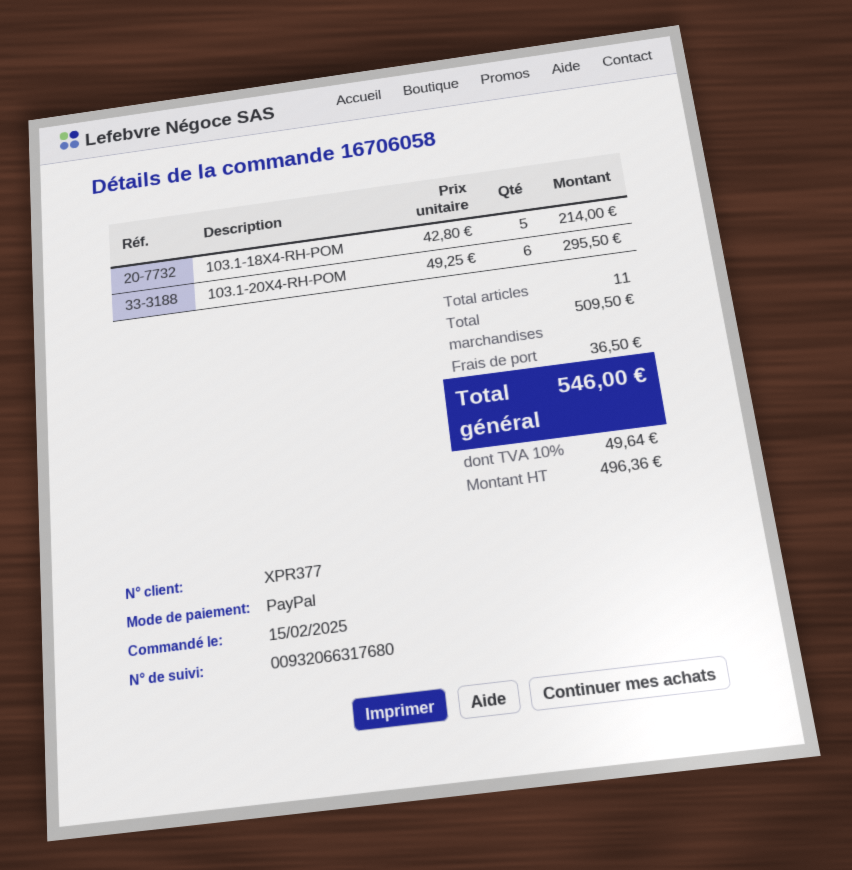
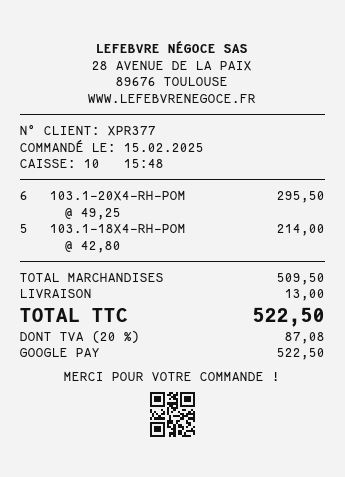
payment method: PayPal -> Google Pay
shipping: 36.50 -> 13.00
tax: 10% = 49.64 -> 20% = 87.08
total: 546.00 -> 522.50

